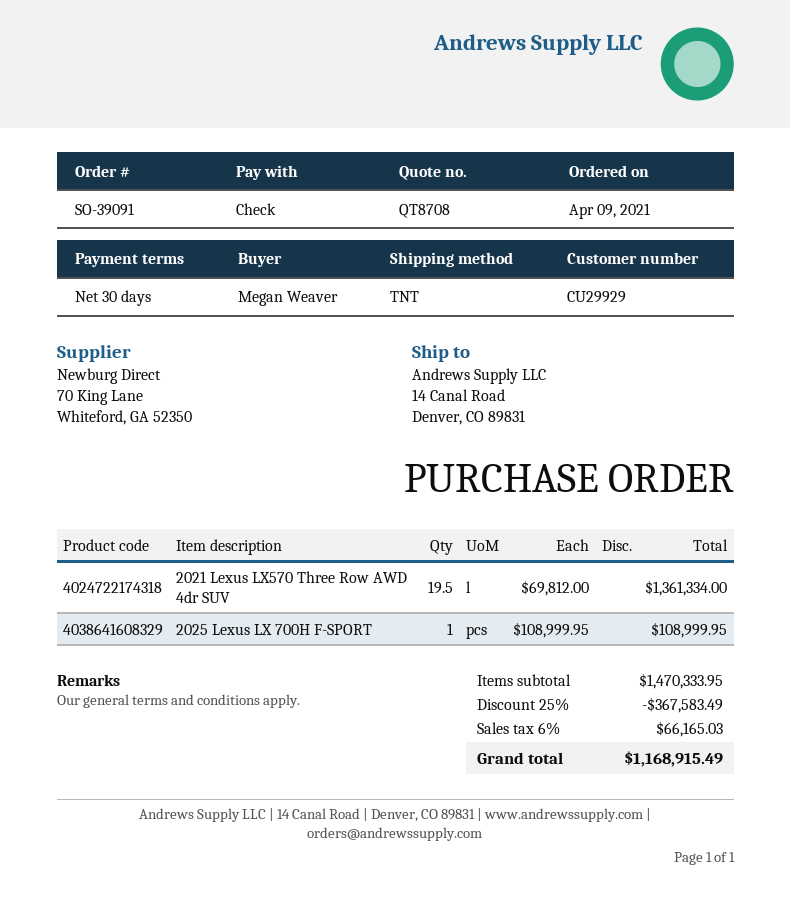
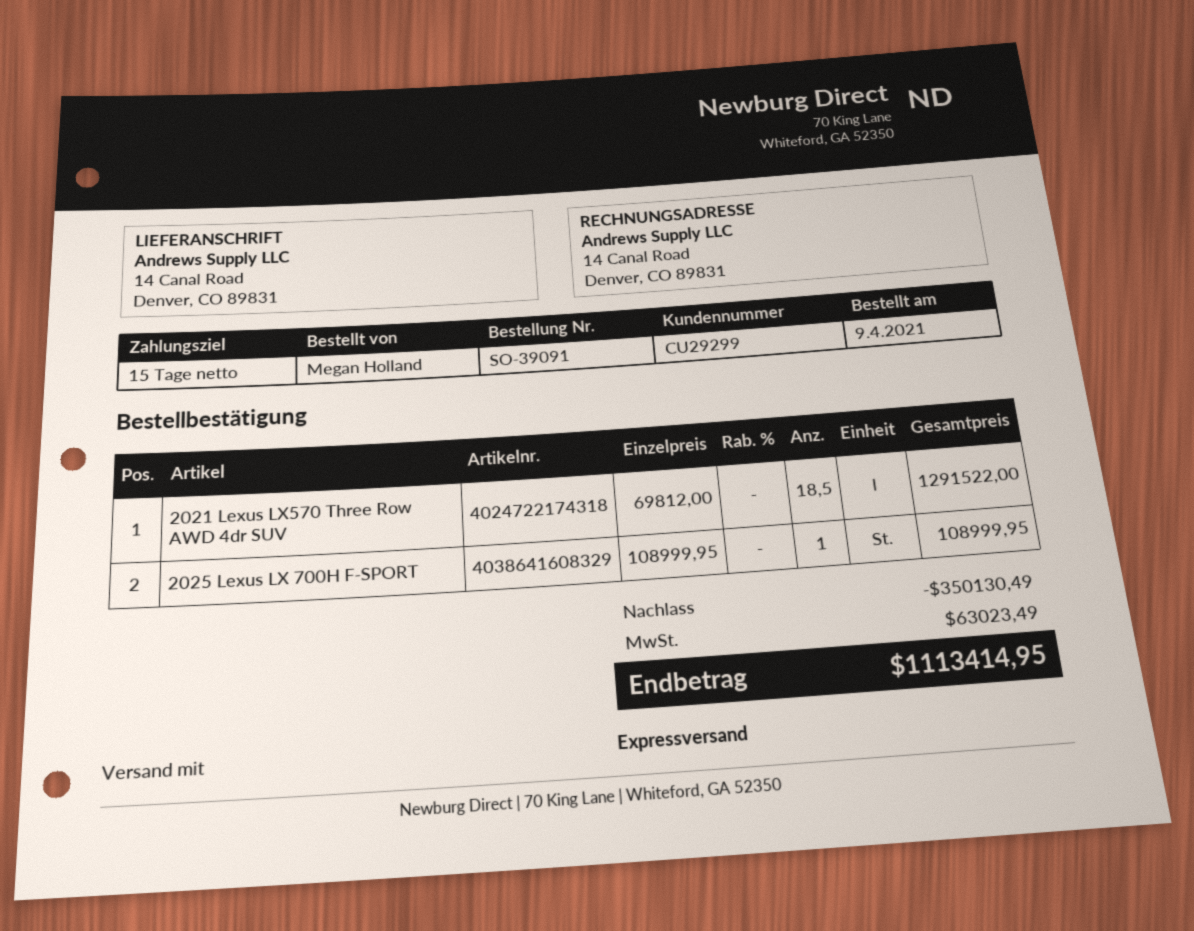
payment terms: 30 days -> 15 days
customer number: CU29929 -> CU29299
ordered by: Megan Weaver -> Megan Holland
shipping method: TNT -> express
2021 Lexus LX570 Three Row AWD 4dr SUV: 19.5 x 69812.00 = 1361334.00 -> 18.5 x 69812.00 = 1291522.00
discount: 367583.49 -> 350130.49
tax: 66165.03 -> 63023.49
total: 1168915.49 -> 1113414.95

